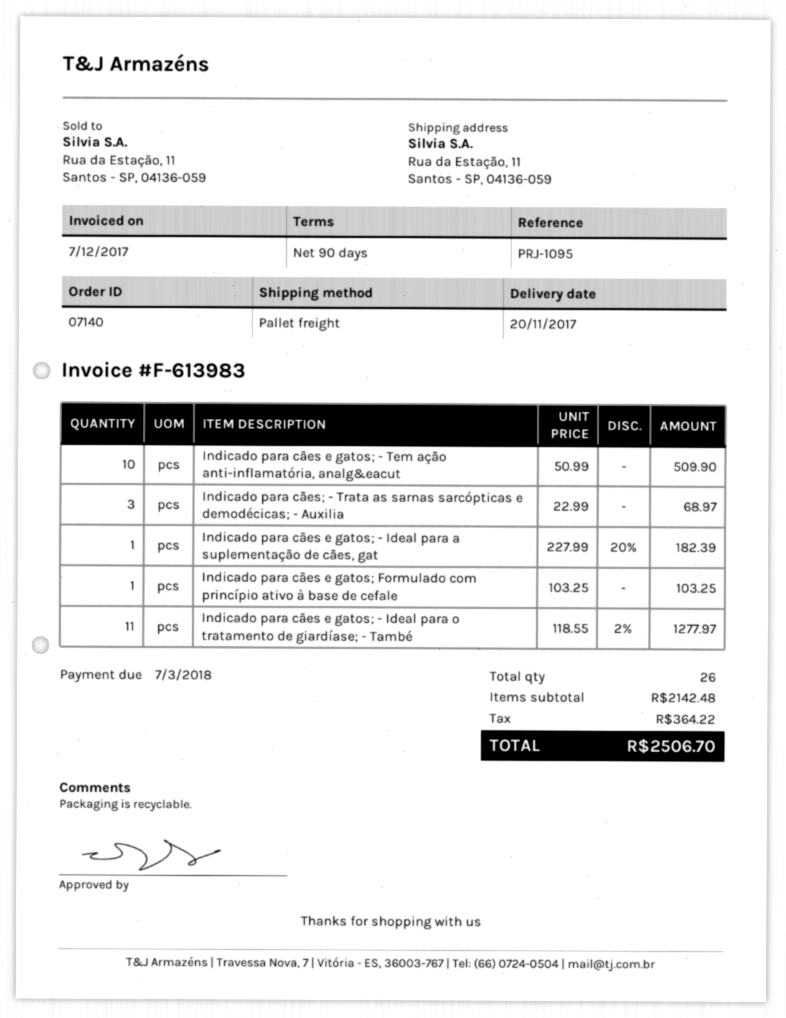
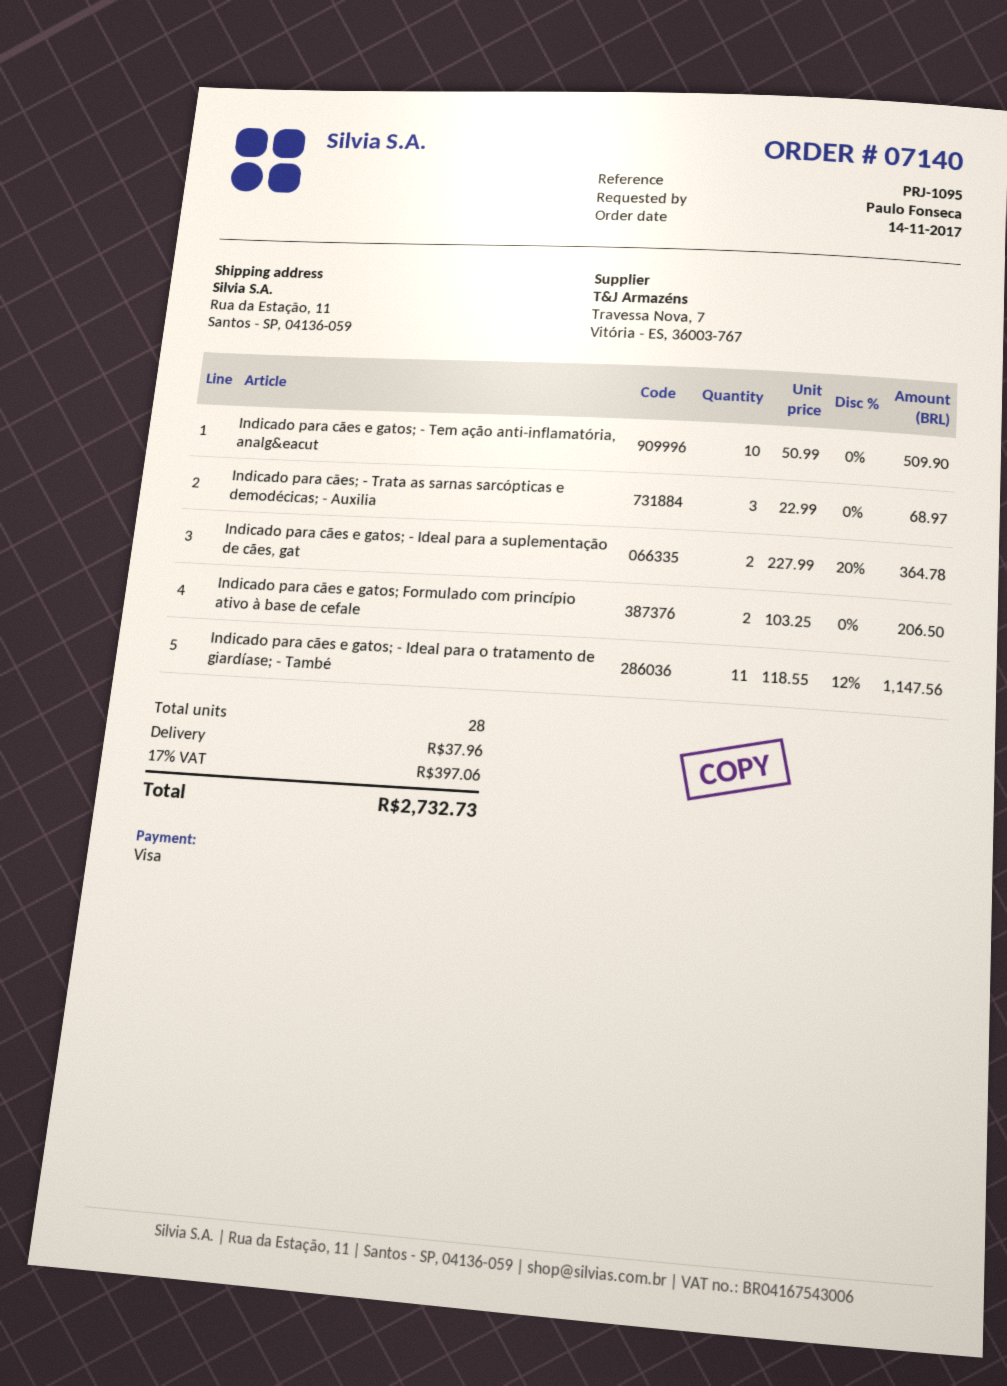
Indicado para cães e gatos; - Ideal para a suplementação de cães, gat: 1 x 227.99 - 20% = 182.39 -> 2 x 227.99 - 20% = 364.78
Indicado para cães e gatos; Formulado com princípio ativo à base de cefale: 1 x 103.25 = 103.25 -> 2 x 103.25 = 206.50
Indicado para cães e gatos; - Ideal para o tratamento de giardíase; - També: 11 x 118.55 - 2% = 1277.97 -> 11 x 118.55 - 12% = 1147.56
total quantity: 26 -> 28
shipping: none -> 37.96
tax: 364.22 -> 397.06
total: 2506.70 -> 2732.73

